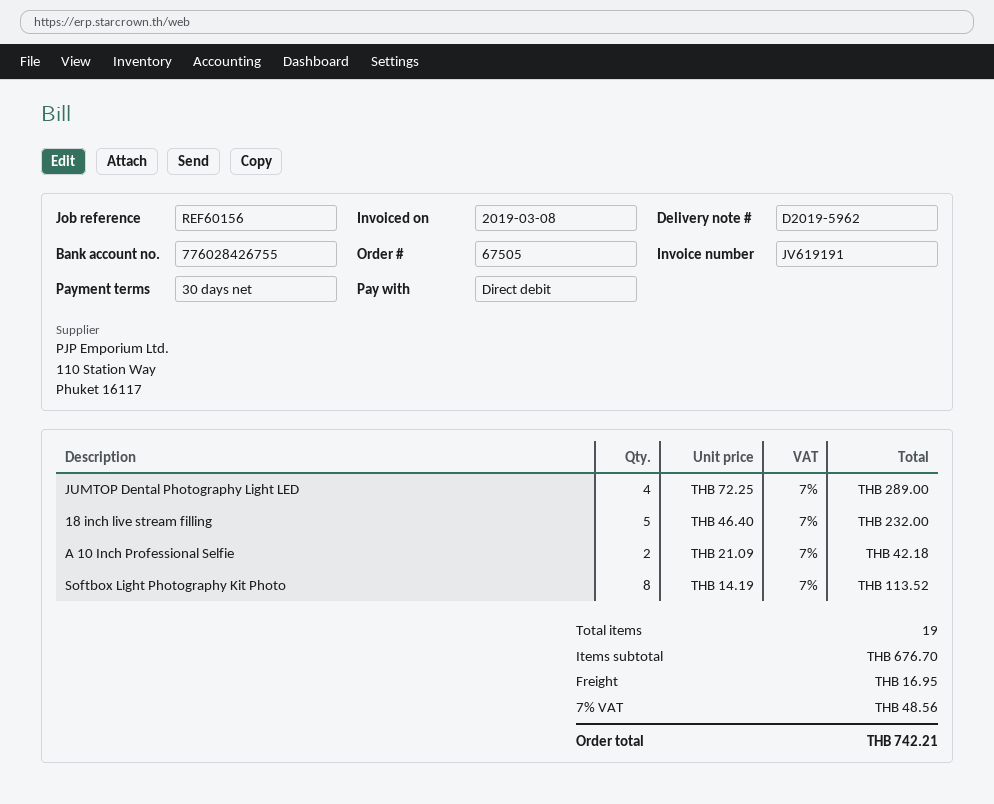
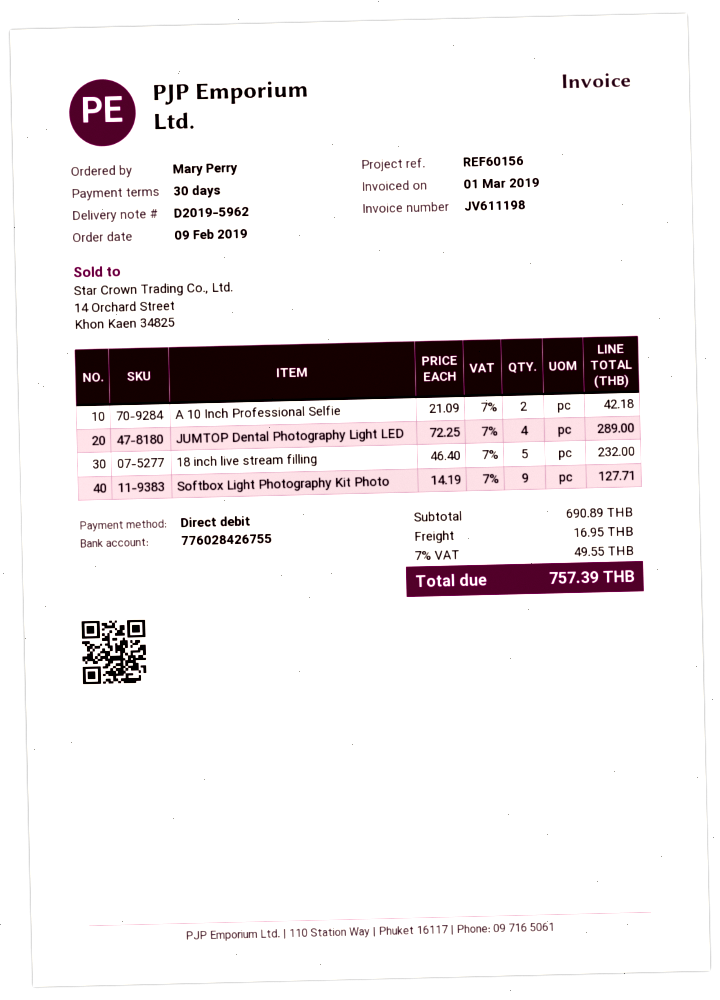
invoice number: JV619191 -> JV611198
invoice date: 2019-03-08 -> 2019-03-01
Softbox Light Photography Kit Photo: 8 x 14.19 = 113.52 -> 9 x 14.19 = 127.71
subtotal: 676.70 -> 690.89
tax: 7% = 48.56 -> 7% = 49.55
total: 742.21 -> 757.39

